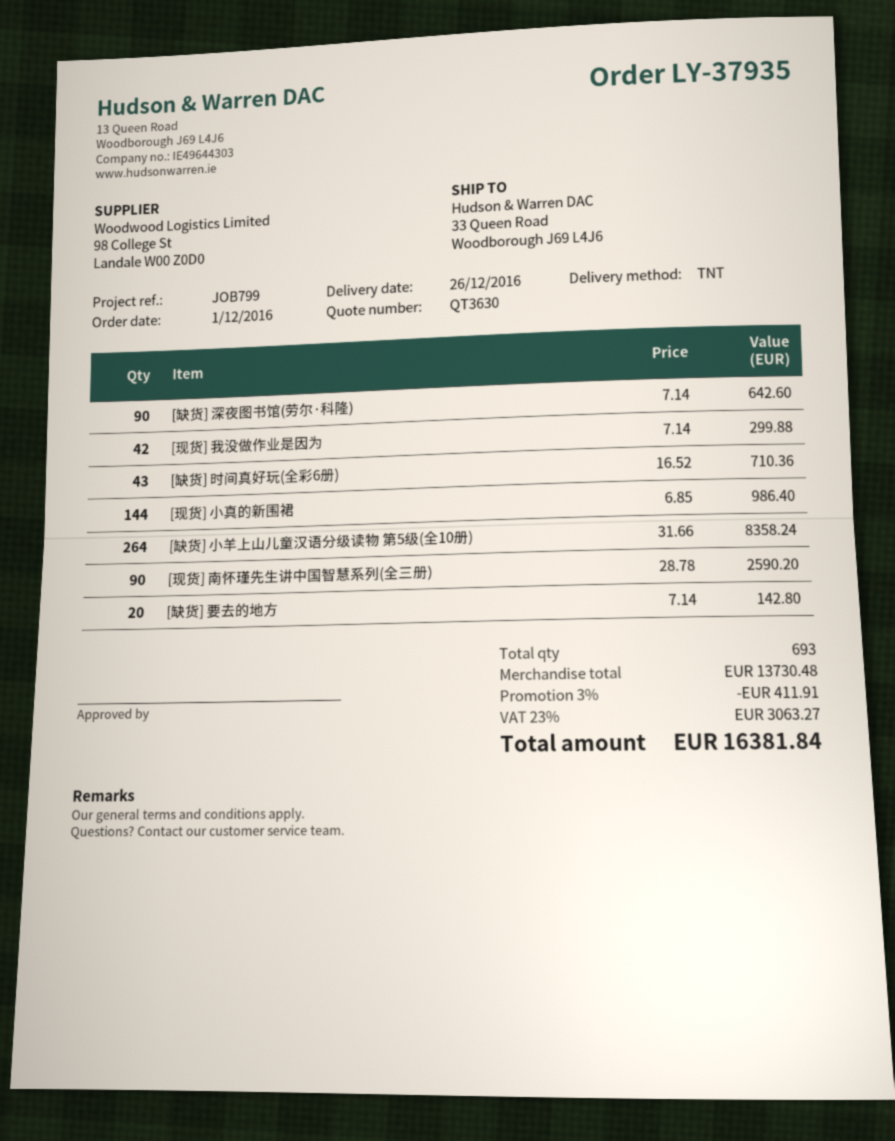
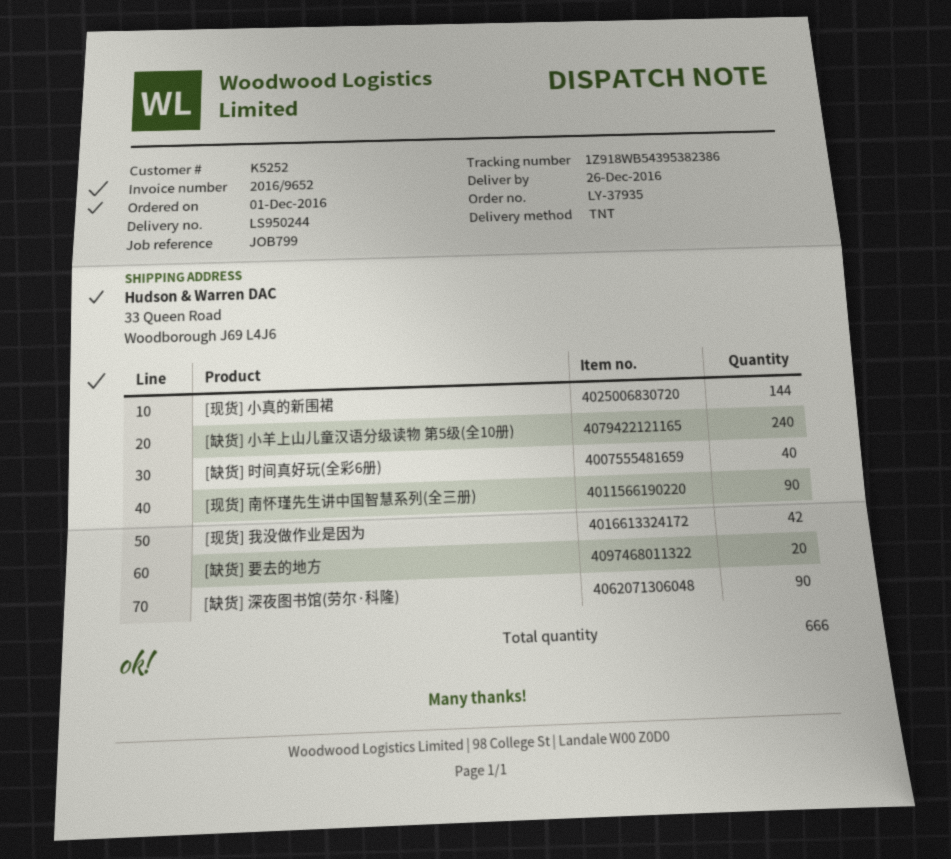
[缺货] 时间真好玩(全彩6册): 43 -> 40
[缺货] 小羊上山儿童汉语分级读物 第5级(全10册): 264 -> 240
total quantity: 693 -> 666

